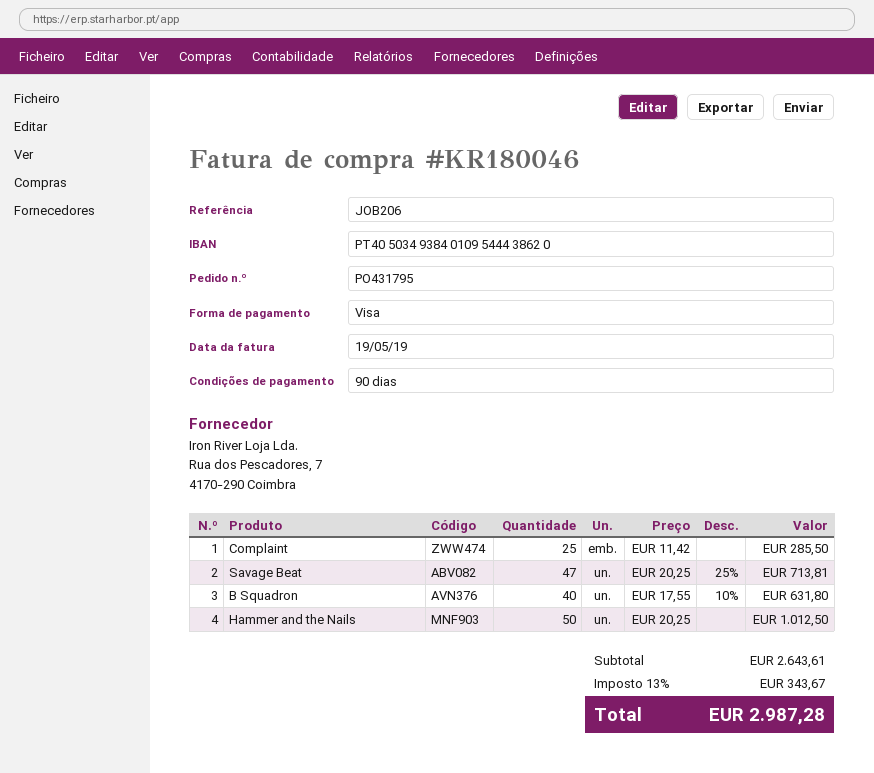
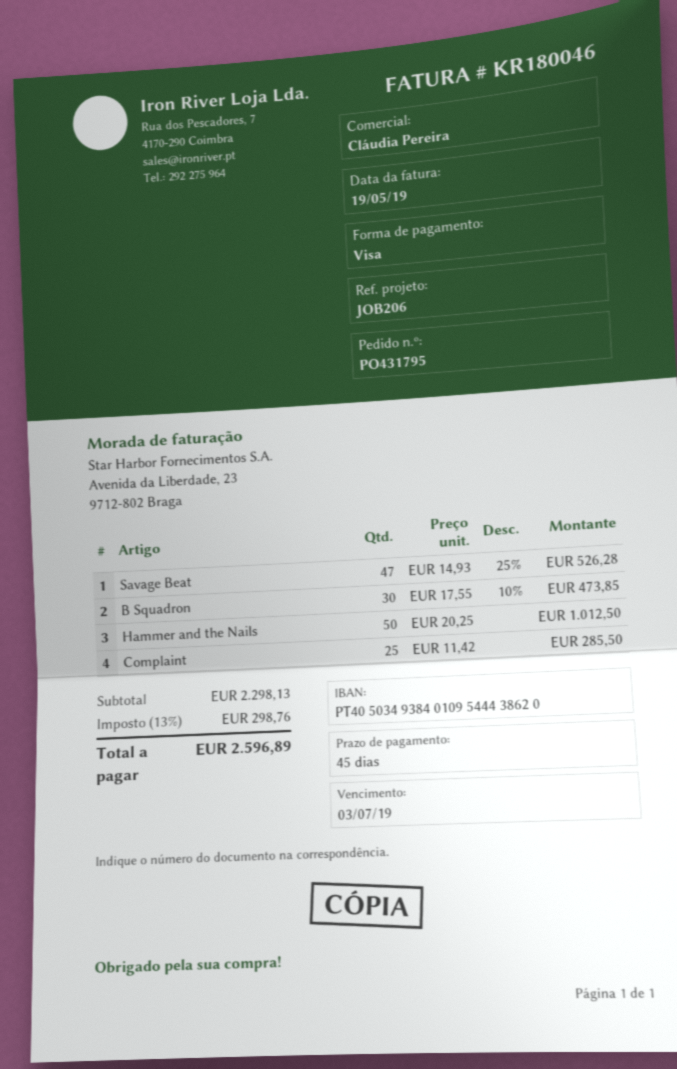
payment terms: 90 days -> 45 days
Savage Beat: 47 x 20.25 - 25% = 713.81 -> 47 x 14.93 - 25% = 526.28
B Squadron: 40 x 17.55 - 10% = 631.80 -> 30 x 17.55 - 10% = 473.85
subtotal: 2643.61 -> 2298.13
tax: 13% = 343.67 -> 13% = 298.76
total: 2987.28 -> 2596.89

